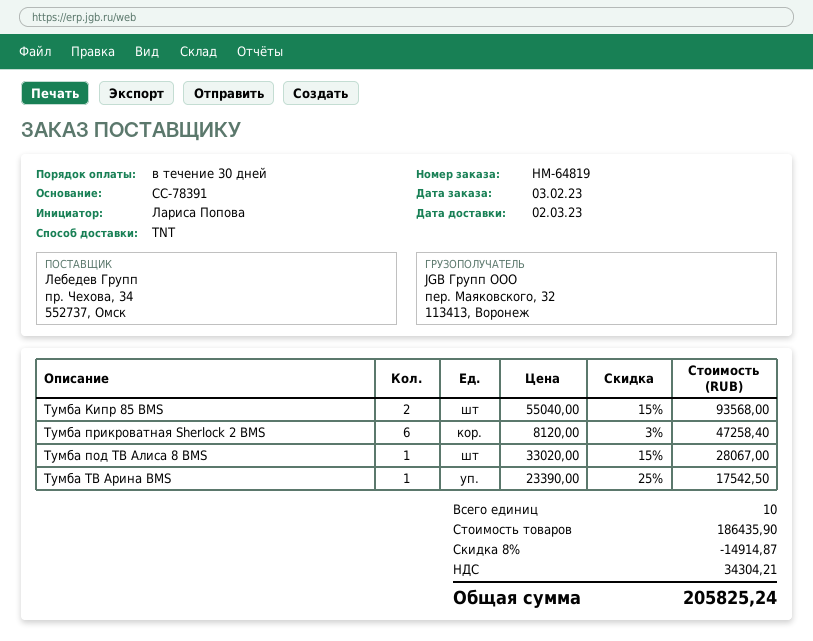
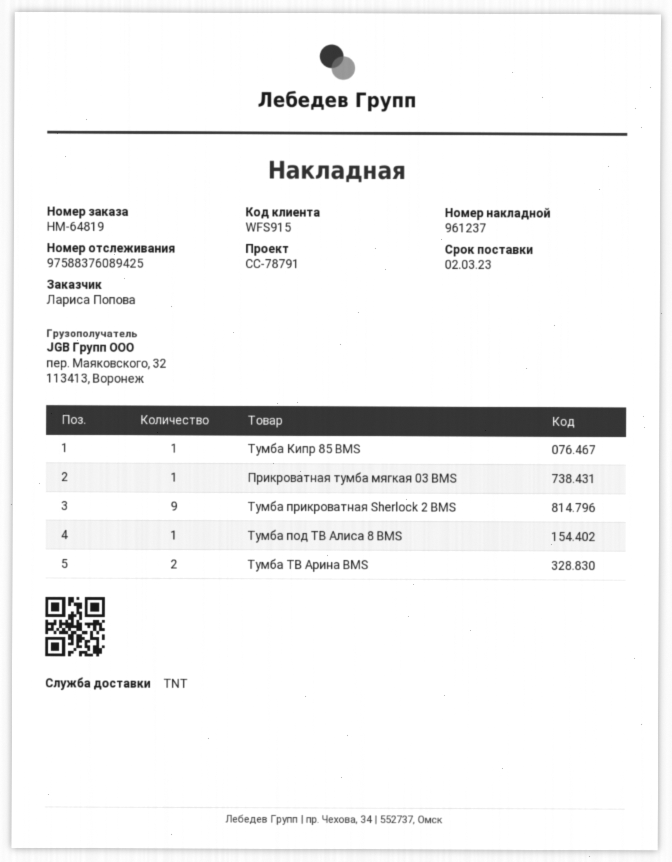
reference: CC-78391 -> CC-78791
Тумба Кипр 85 BMS: 2 -> 1
Тумба прикроватная Sherlock 2 BMS: 6 -> 9
Тумба ТВ Арина BMS: 1 -> 2
Прикроватная тумба мягкая 03 BMS: none -> 1

